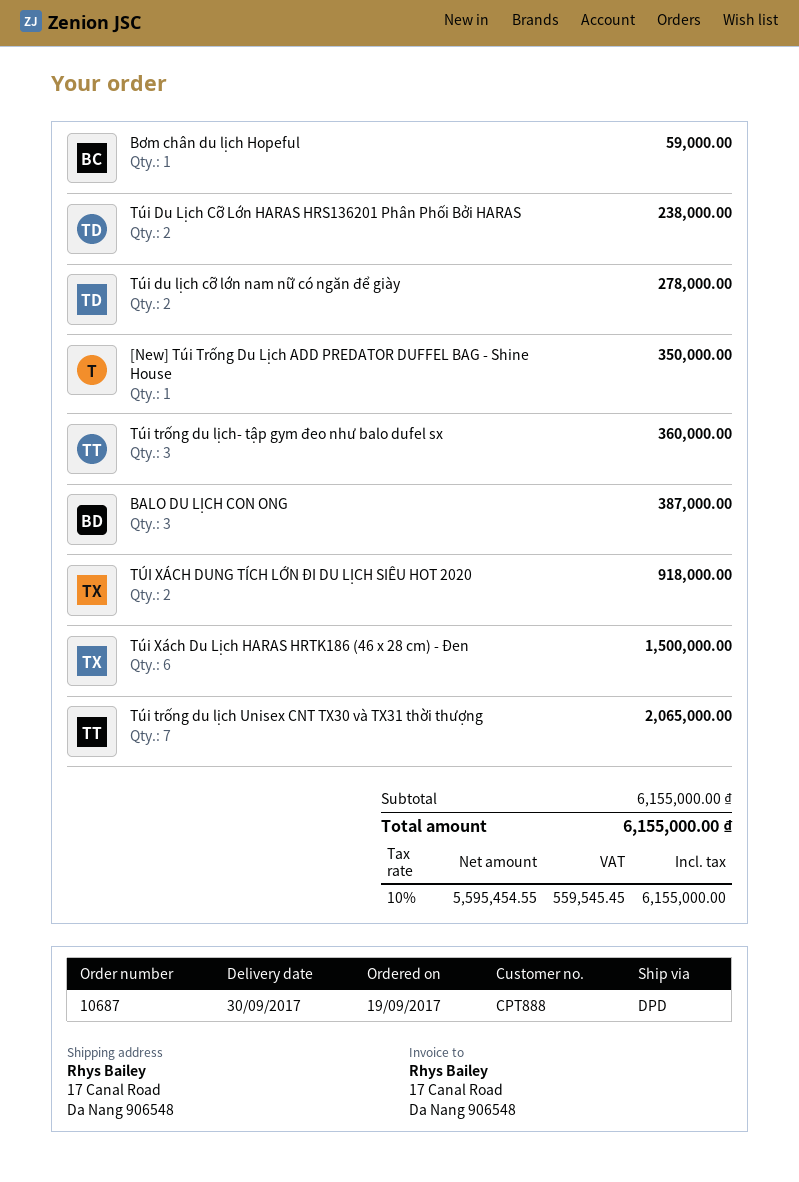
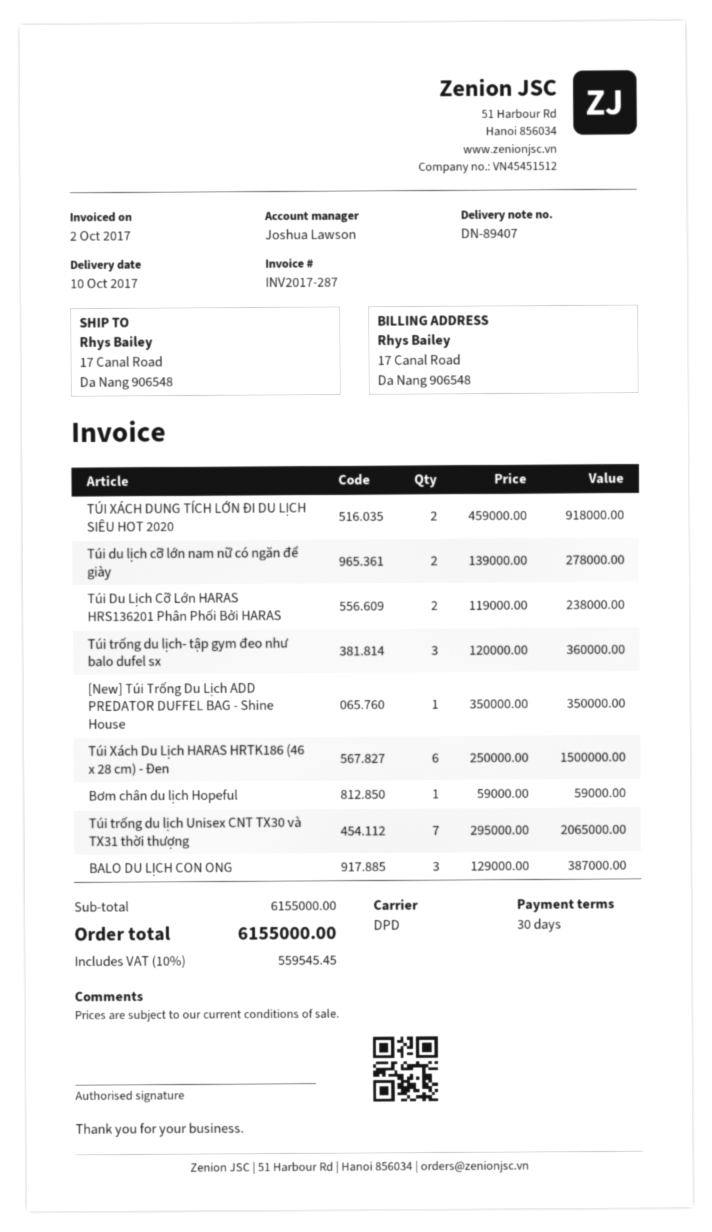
delivery date: 2017-09-30 -> 2017-10-10

